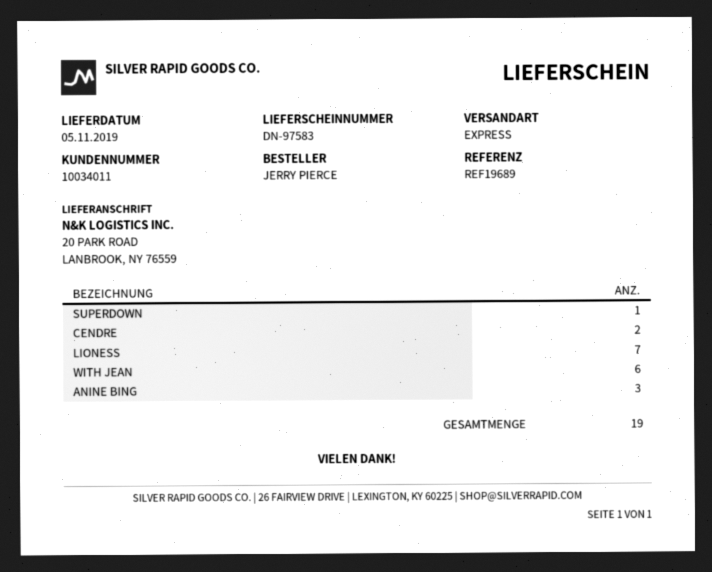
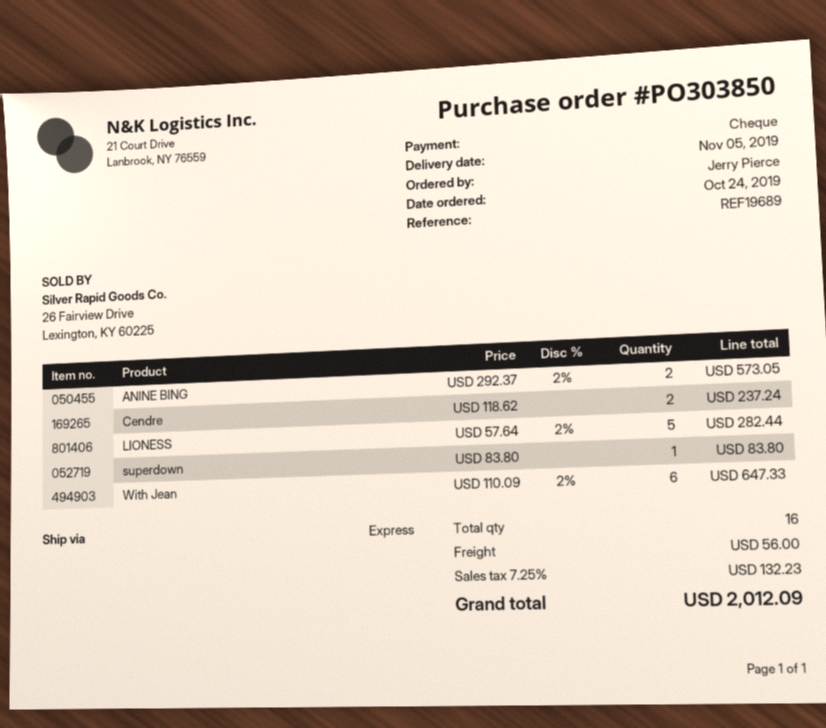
LIONESS: 7 -> 5
ANINE BING: 3 -> 2
total quantity: 19 -> 16

